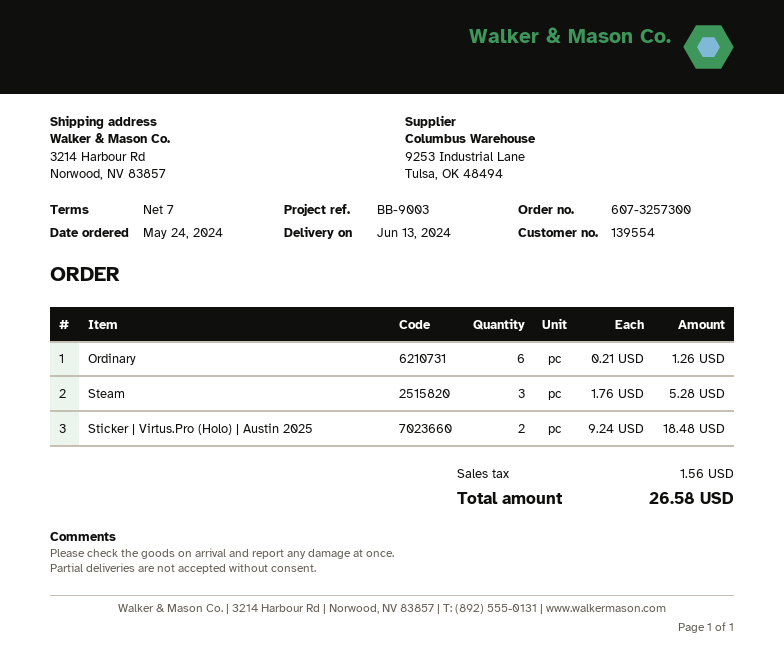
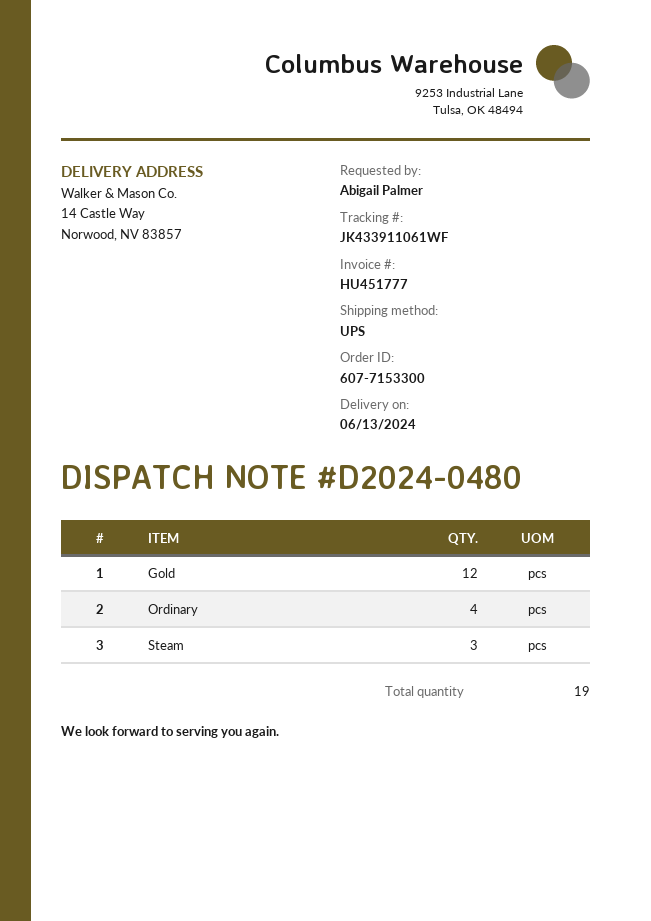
order number: 607-3257300 -> 607-7153300
ship to: 3214 Harbour Rd, Norwood, NV 83857 -> 14 Castle Way, Norwood, NV 83857
Ordinary: 6 -> 4
Sticker | Virtus.Pro (Holo) | Austin 2025: 2 -> none
Gold: none -> 12

